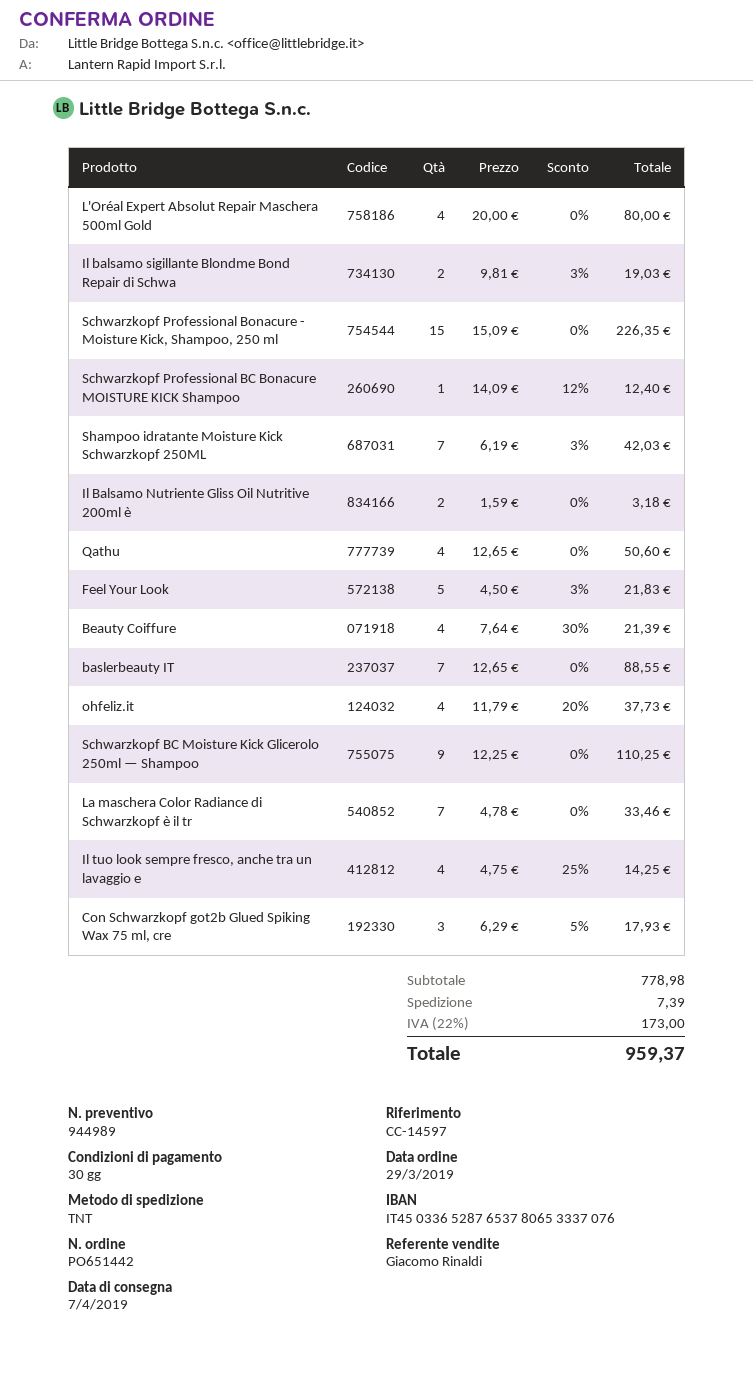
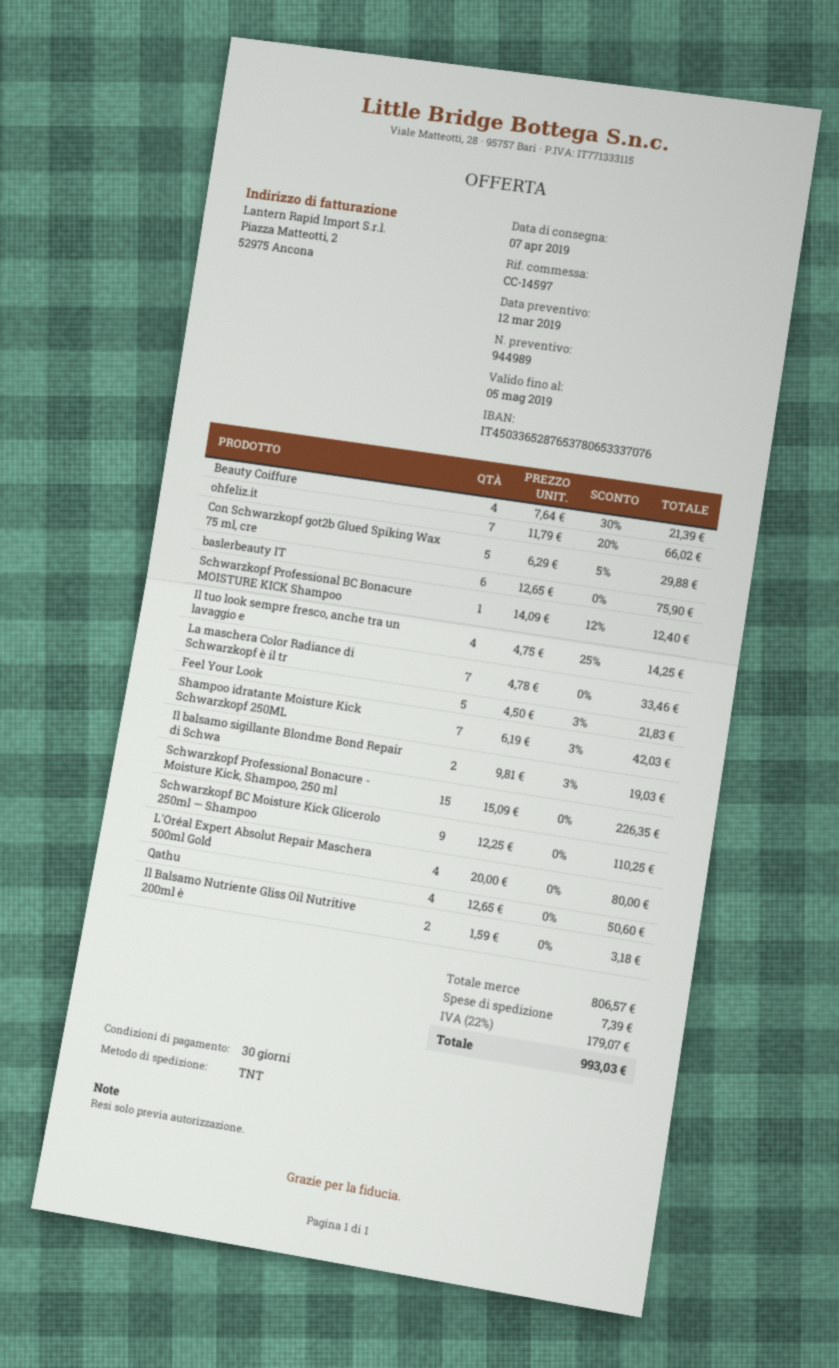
baslerbeauty IT: 7 x 12.65 = 88.55 -> 6 x 12.65 = 75.90
ohfeliz.it: 4 x 11.79 - 20% = 37.73 -> 7 x 11.79 - 20% = 66.02
Con Schwarzkopf got2b Glued Spiking Wax 75 ml, cre: 3 x 6.29 - 5% = 17.93 -> 5 x 6.29 - 5% = 29.88
subtotal: 778.98 -> 806.57
tax: 22% = 173.00 -> 22% = 179.07
total: 959.37 -> 993.03

